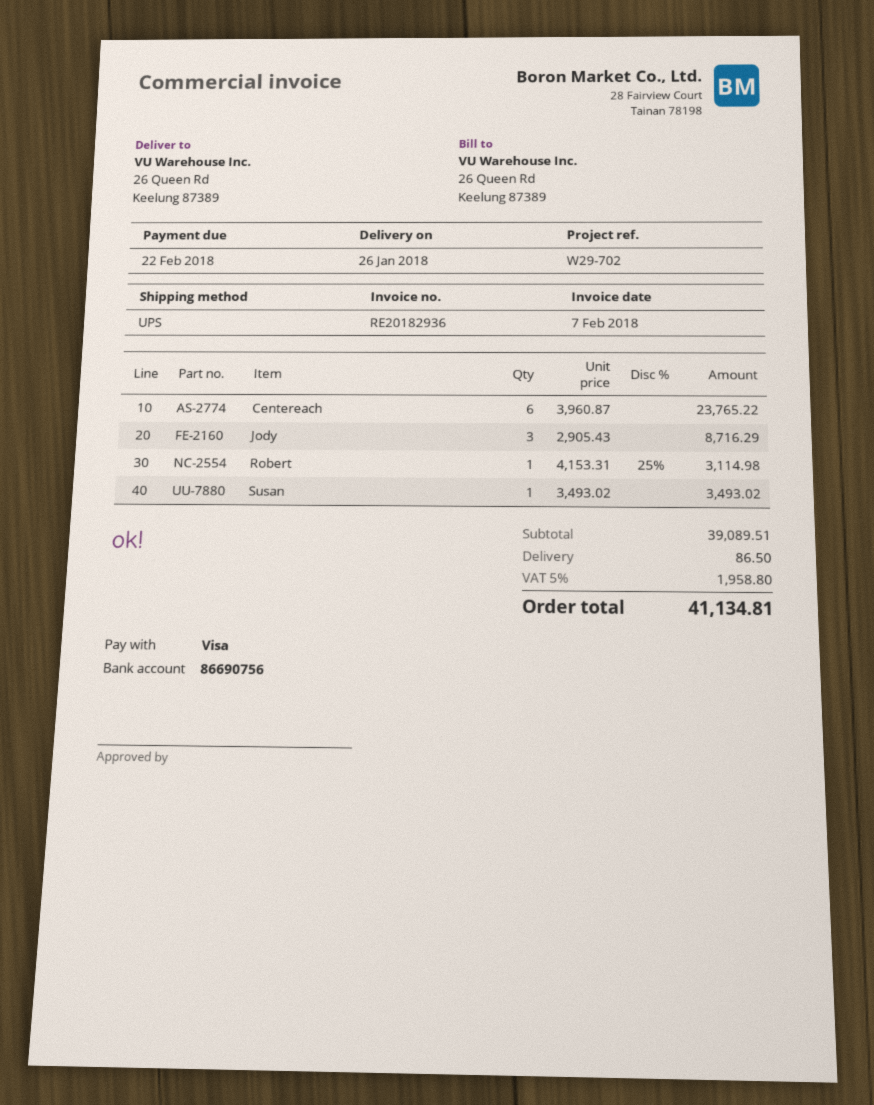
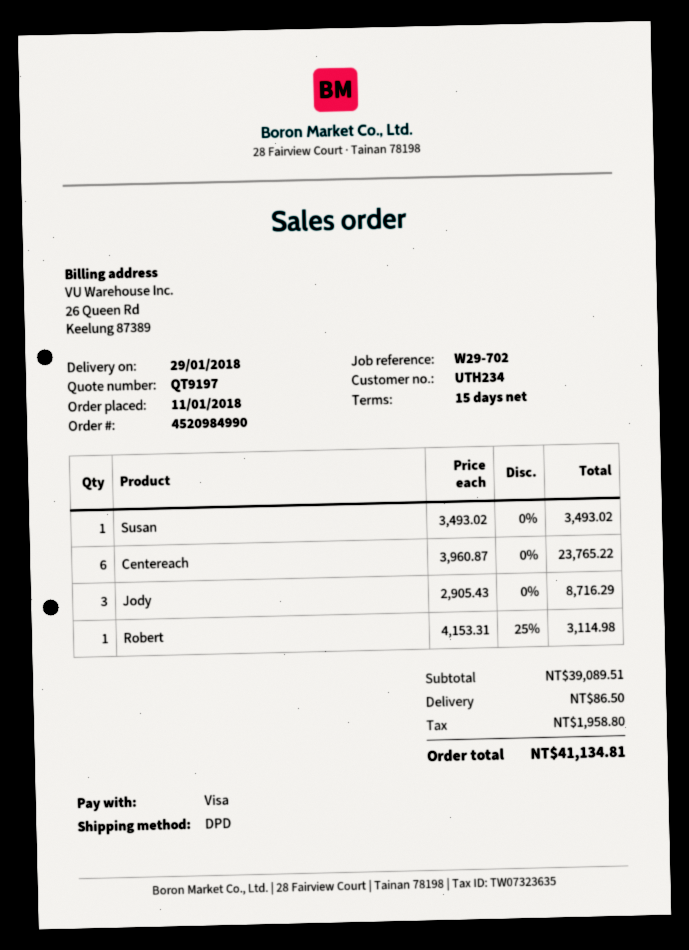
delivery date: 2018-01-26 -> 2018-01-29
shipping method: UPS -> DPD

